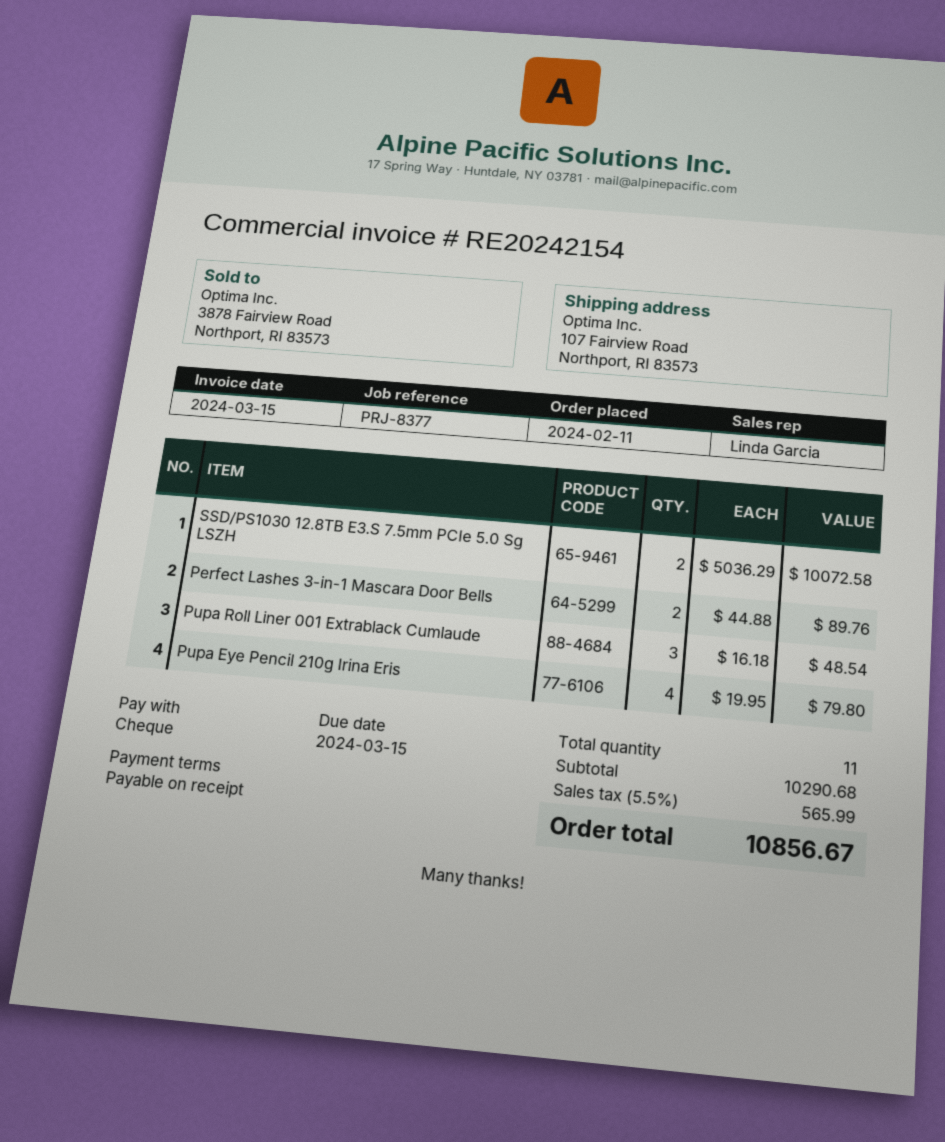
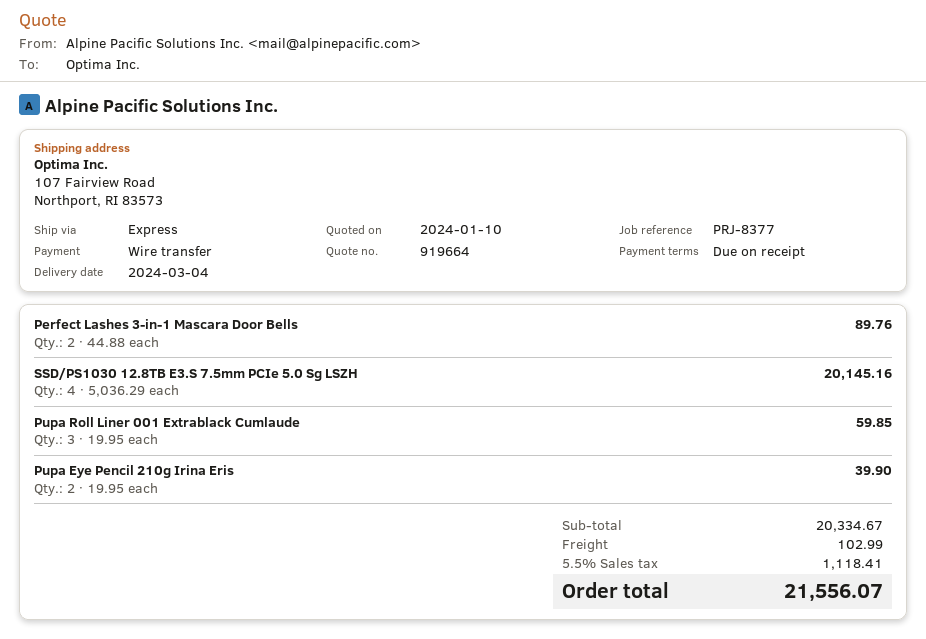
payment method: cheque -> bank transfer
SSD/PS1030 12.8TB E3.S 7.5mm PCIe 5.0 Sg LSZH: 2 x 5036.29 = 10072.58 -> 4 x 5036.29 = 20145.16
Pupa Roll Liner 001 Extrablack Cumlaude: 3 x 16.18 = 48.54 -> 3 x 19.95 = 59.85
Pupa Eye Pencil 210g Irina Eris: 4 x 19.95 = 79.80 -> 2 x 19.95 = 39.90
subtotal: 10290.68 -> 20334.67
shipping: none -> 102.99
tax: 5.5% = 565.99 -> 5.5% = 1118.41
total: 10856.67 -> 21556.07

